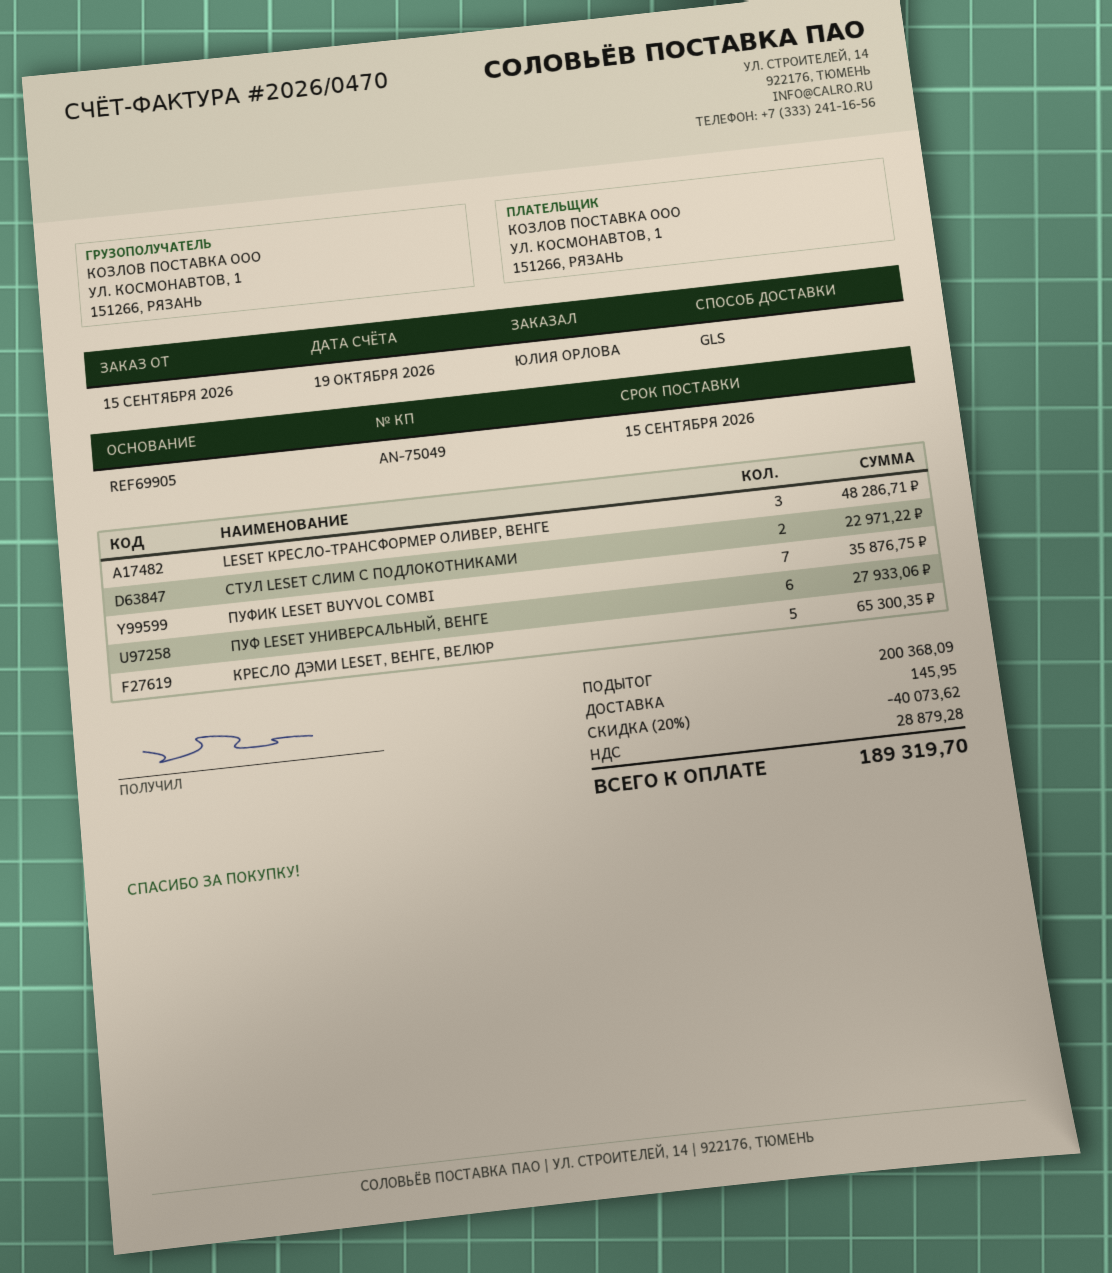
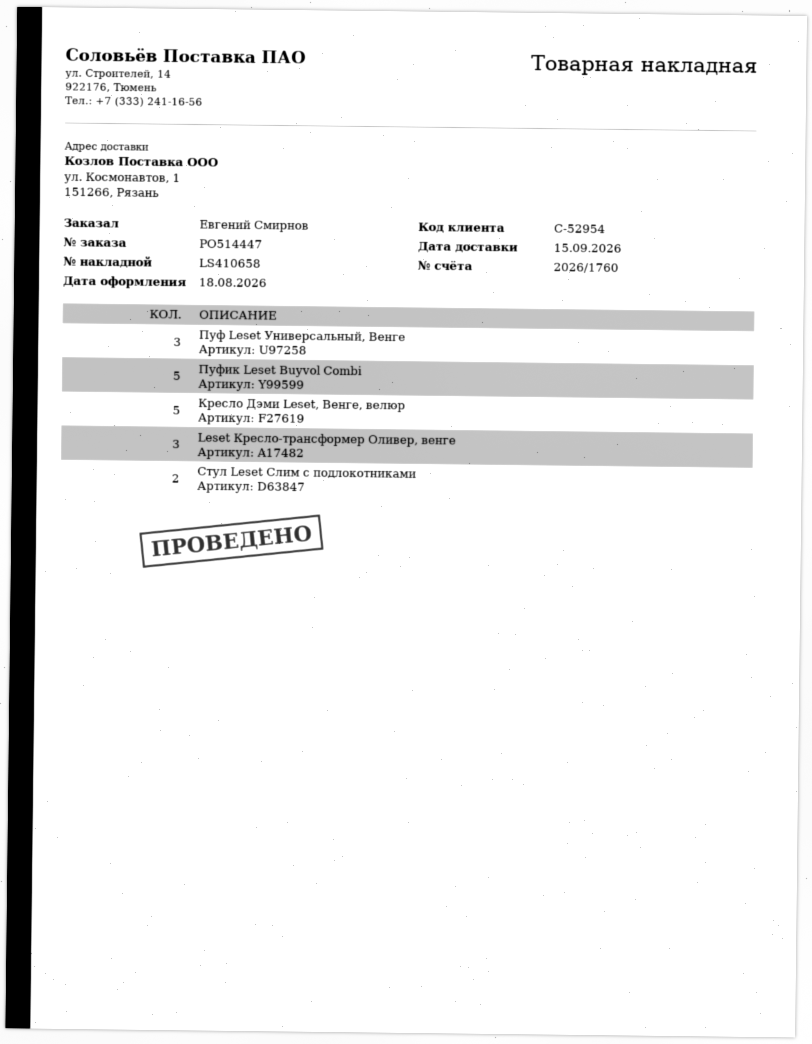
order date: 2026-09-15 -> 2026-08-18
invoice number: 2026/0470 -> 2026/1760
ordered by: ЮЛИЯ ОРЛОВА -> Евгений Смирнов
ПУФИК LESET BUYVOL COMBI: 7 -> 5
ПУФ LESET УНИВЕРСАЛЬНЫЙ, ВЕНГЕ: 6 -> 3

